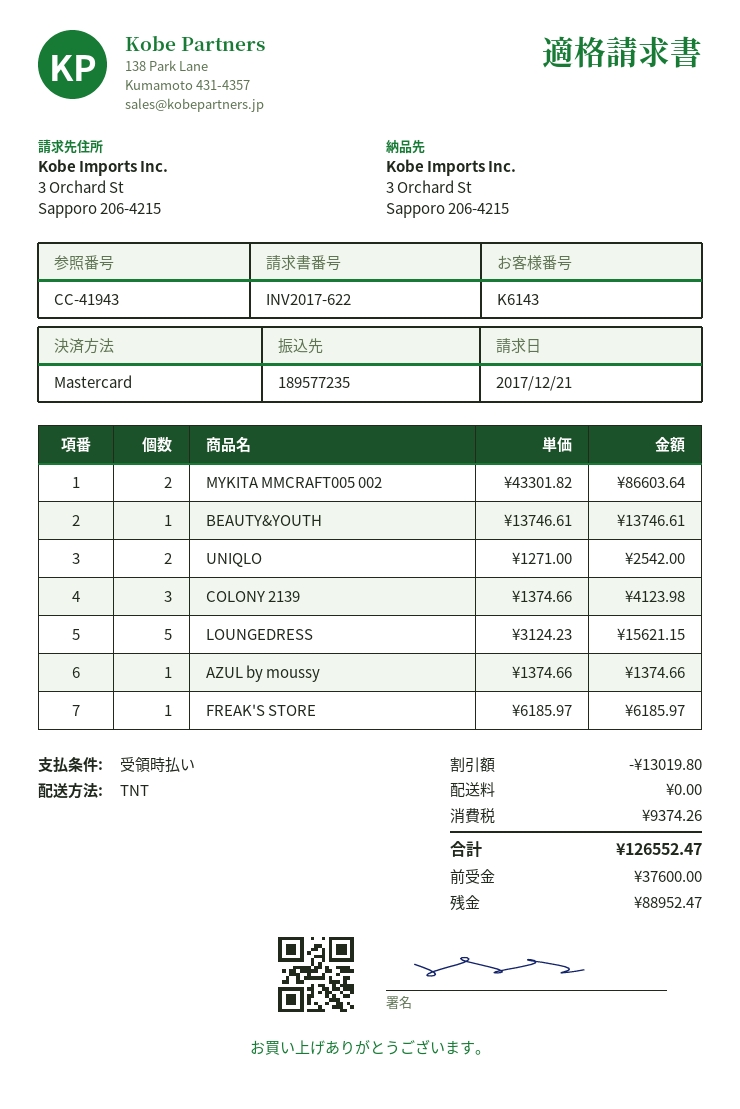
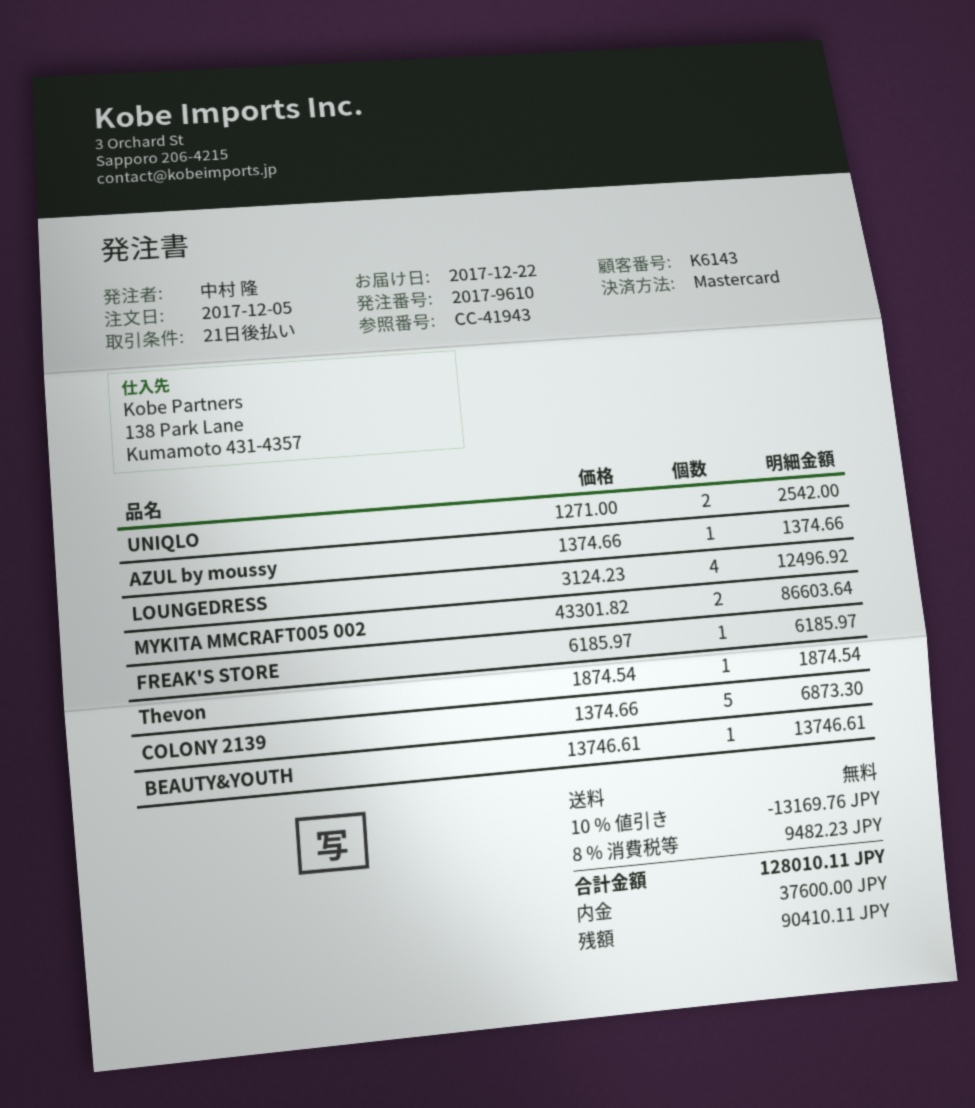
payment terms: on receipt -> 21 days
COLONY 2139: 3 x 1374.66 = 4123.98 -> 5 x 1374.66 = 6873.30
LOUNGEDRESS: 5 x 3124.23 = 15621.15 -> 4 x 3124.23 = 12496.92
Thevon: none -> 1 x 1874.54 = 1874.54
discount: 13019.80 -> 13169.76
tax: 9374.26 -> 9482.23
total: 126552.47 -> 128010.11
balance: 88952.47 -> 90410.11

